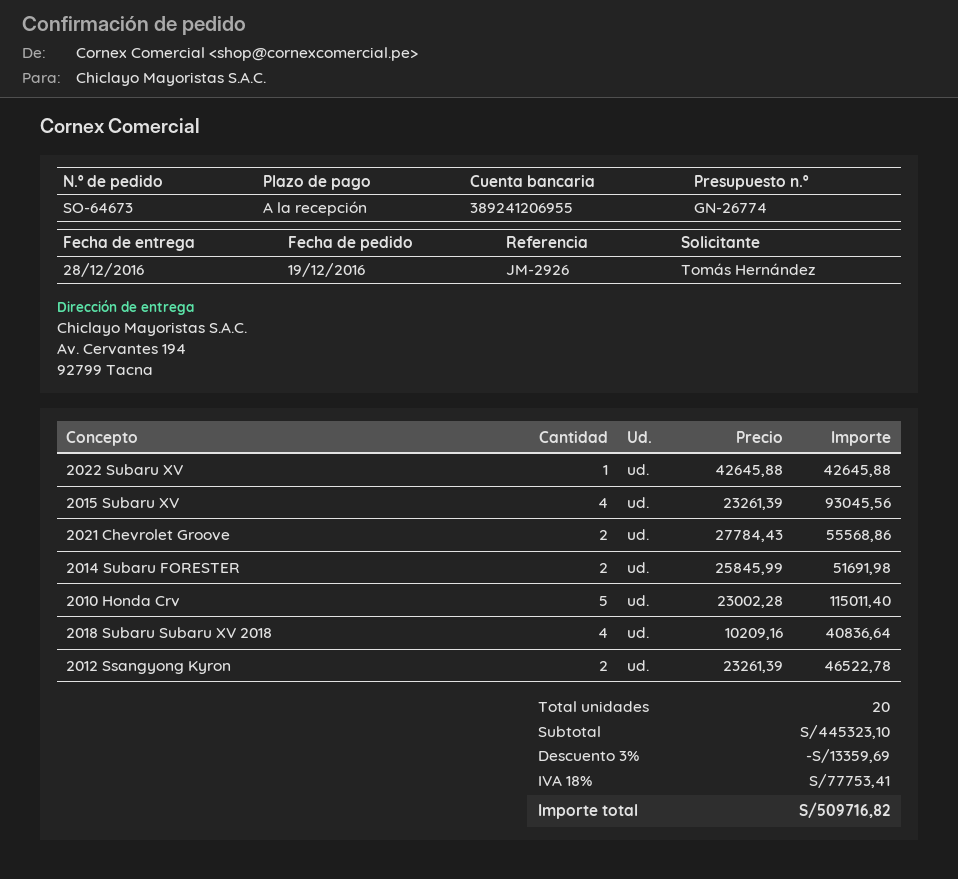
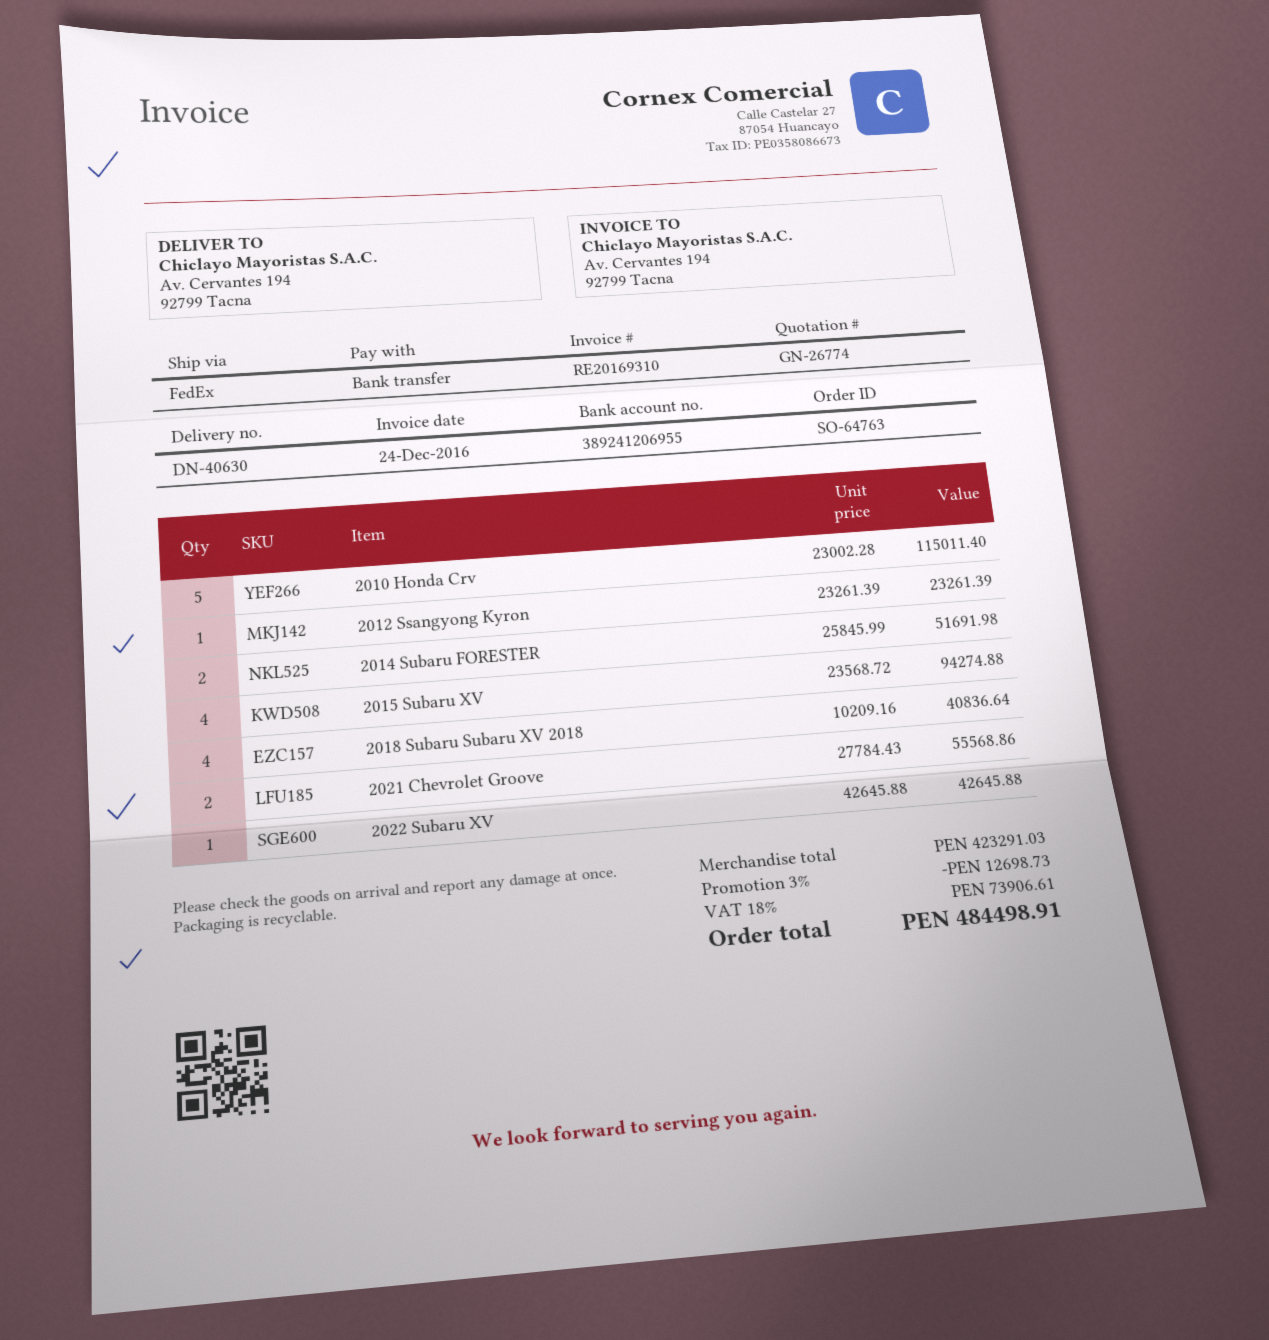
order number: SO-64673 -> SO-64763
2015 Subaru XV: 4 x 23261.39 = 93045.56 -> 4 x 23568.72 = 94274.88
2012 Ssangyong Kyron: 2 x 23261.39 = 46522.78 -> 1 x 23261.39 = 23261.39
subtotal: 445323.10 -> 423291.03
discount: 3% = 13359.69 -> 3% = 12698.73
tax: 18% = 77753.41 -> 18% = 73906.61
total: 509716.82 -> 484498.91

